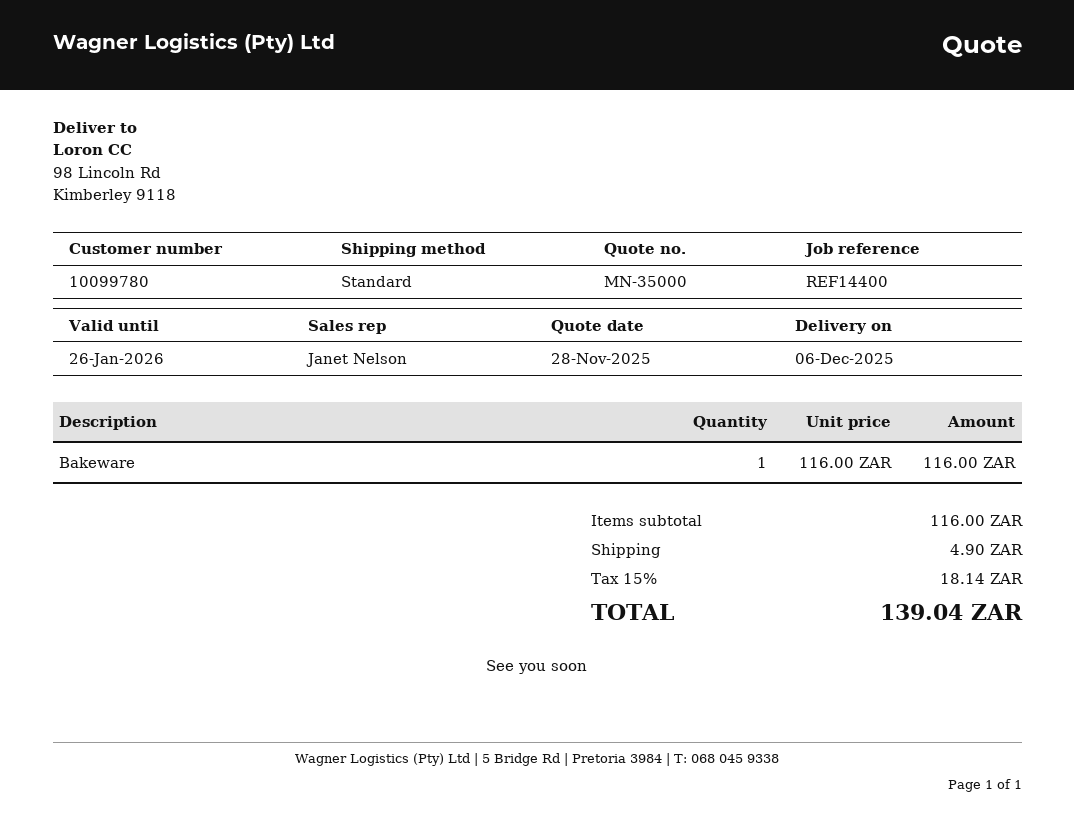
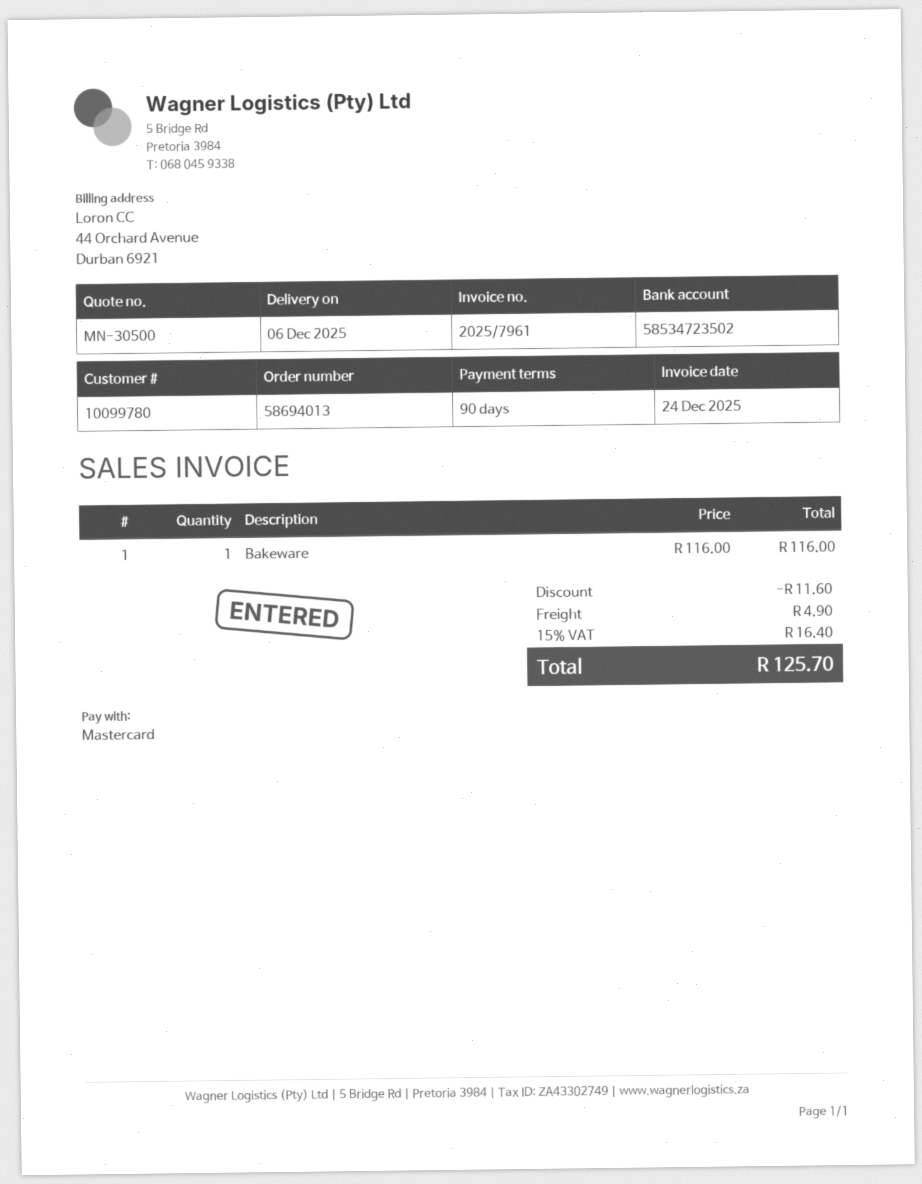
quote number: MN-35000 -> MN-30500
discount: none -> 11.60
tax: 15% = 18.14 -> 15% = 16.40
total: 139.04 -> 125.70

